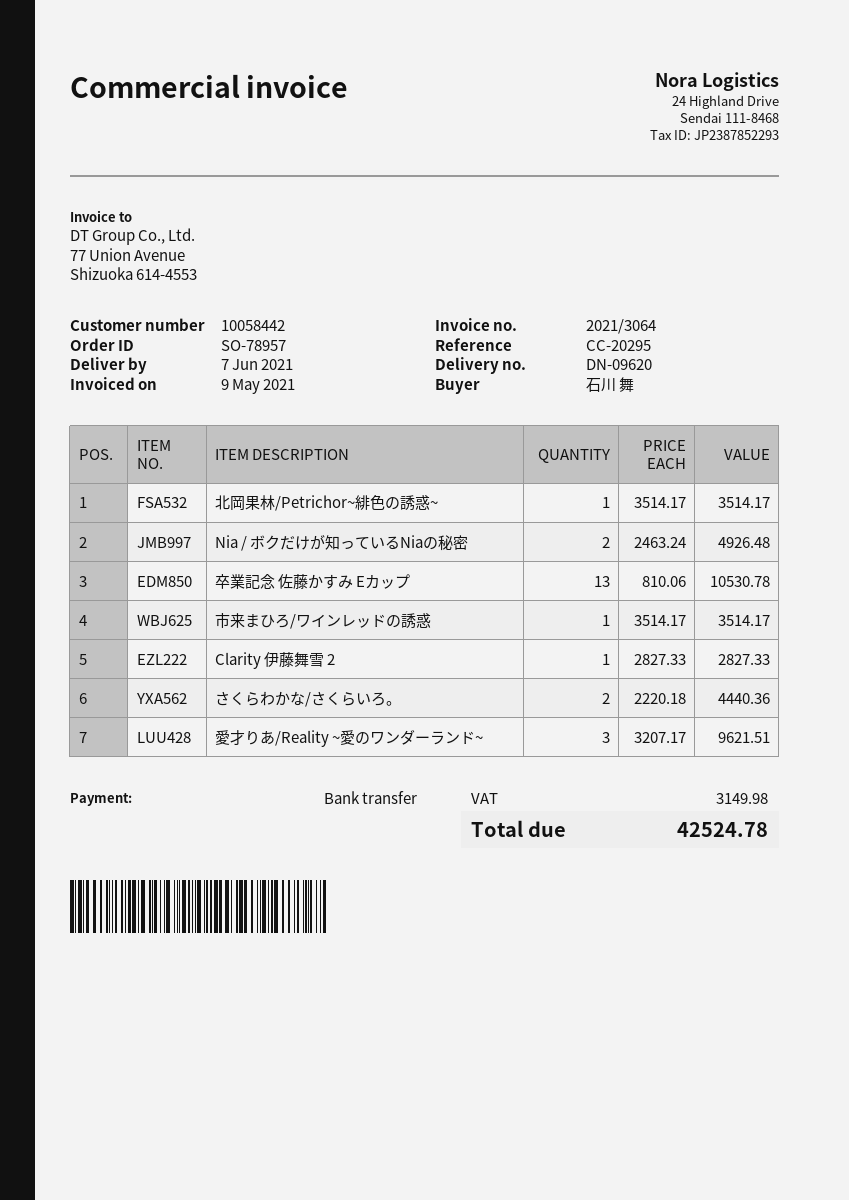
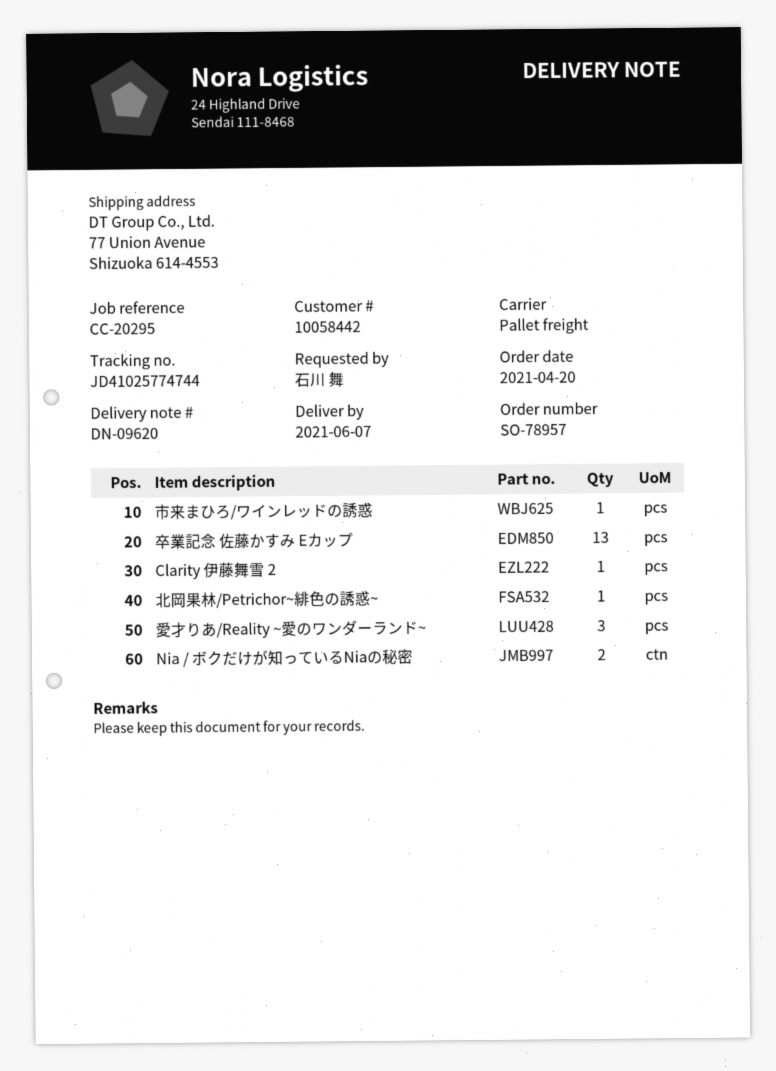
さくらわかな/さくらいろ。: 2 -> none

